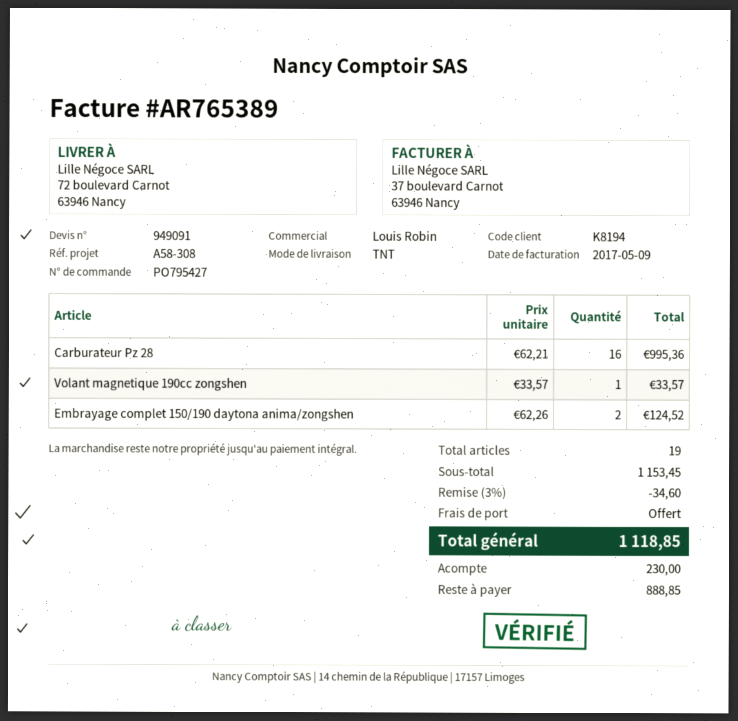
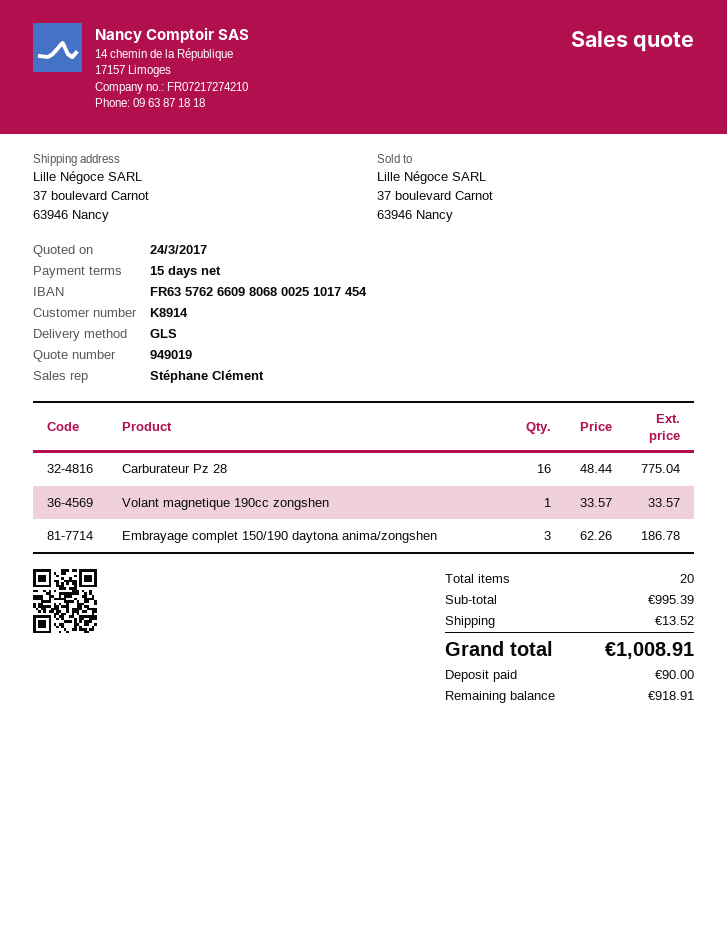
quote number: 949091 -> 949019
customer number: K8194 -> K8914
sales rep: Louis Robin -> Stéphane Clément
shipping method: TNT -> GLS
ship to: 72 boulevard Carnot, 63946 Nancy -> 37 boulevard Carnot, 63946 Nancy
Carburateur Pz 28: 16 x 62.21 = 995.36 -> 16 x 48.44 = 775.04
Embrayage complet 150/190 daytona anima/zongshen: 2 x 62.26 = 124.52 -> 3 x 62.26 = 186.78
total quantity: 19 -> 20
subtotal: 1153.45 -> 995.39
discount: 3% = 34.60 -> none
shipping: 0.00 -> 13.52
total: 1118.85 -> 1008.91
deposit: 230.00 -> 90.00
balance: 888.85 -> 918.91

